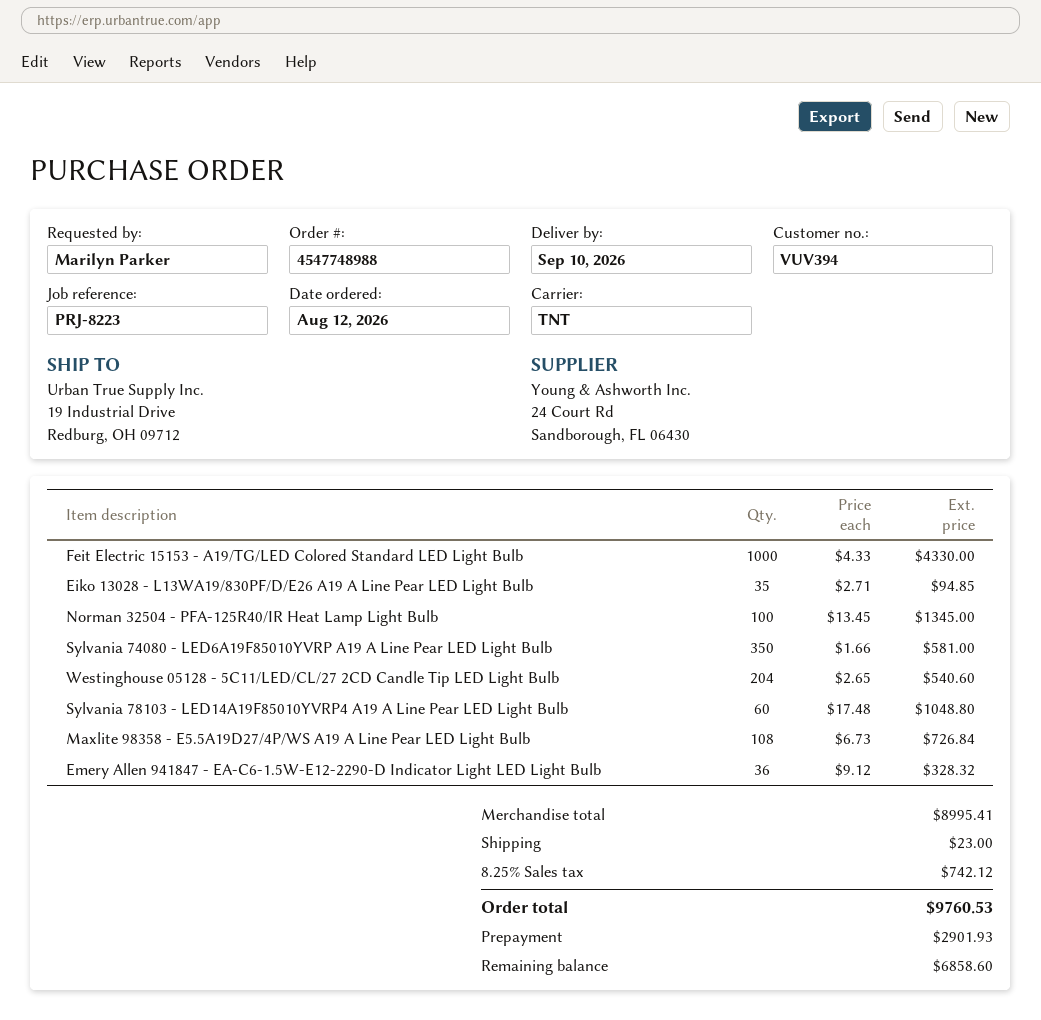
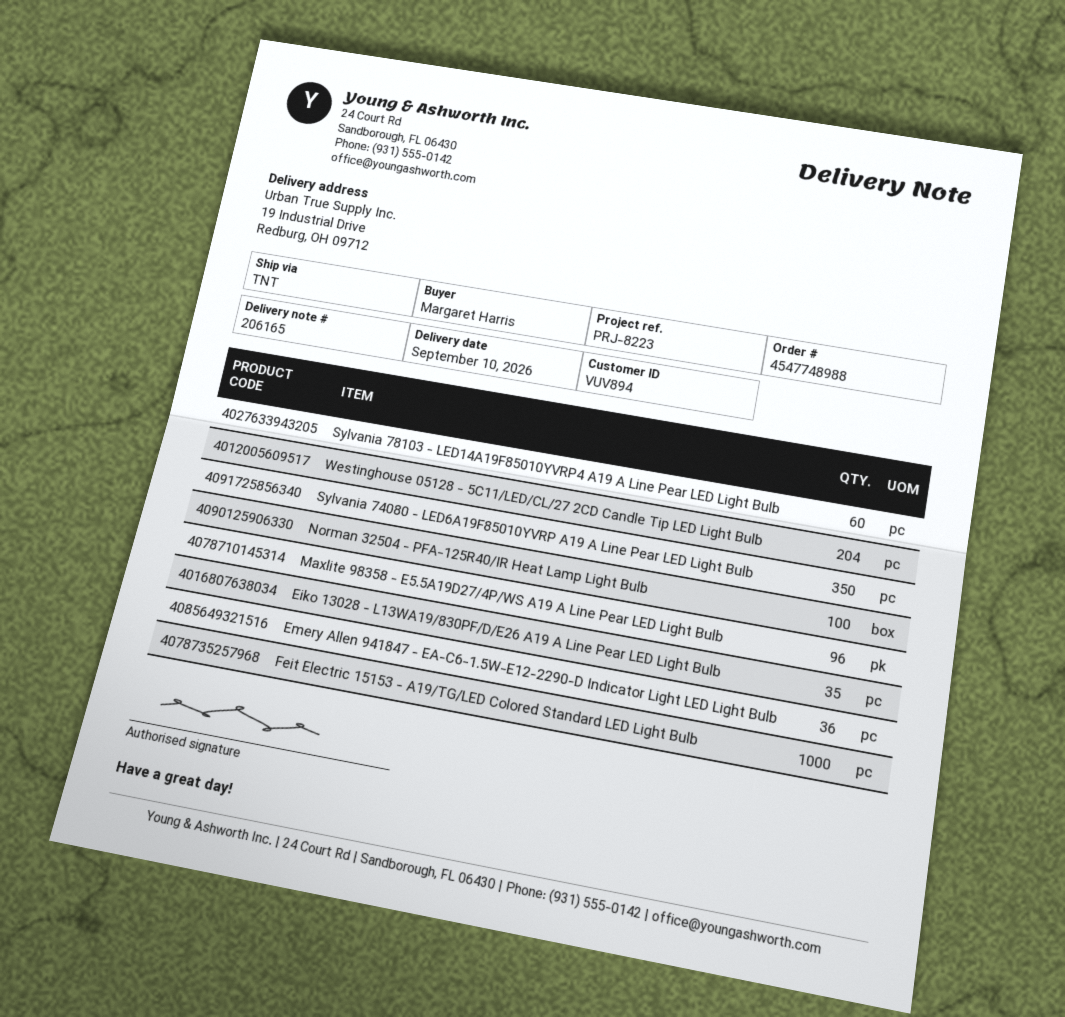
customer number: VUV394 -> VUV894
ordered by: Marilyn Parker -> Margaret Harris
Maxlite 98358 - E5.5A19D27/4P/WS A19 A Line Pear LED Light Bulb: 108 -> 96

